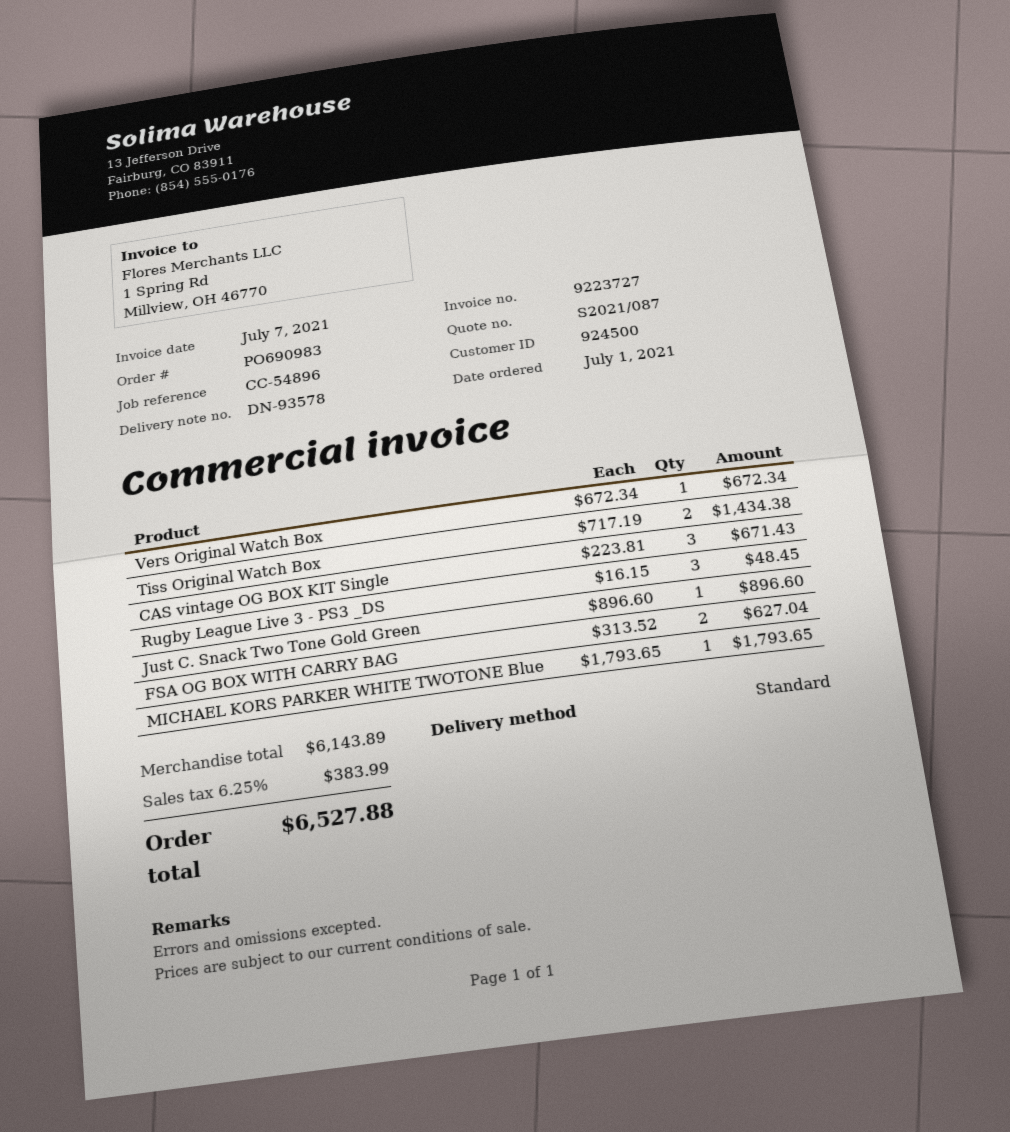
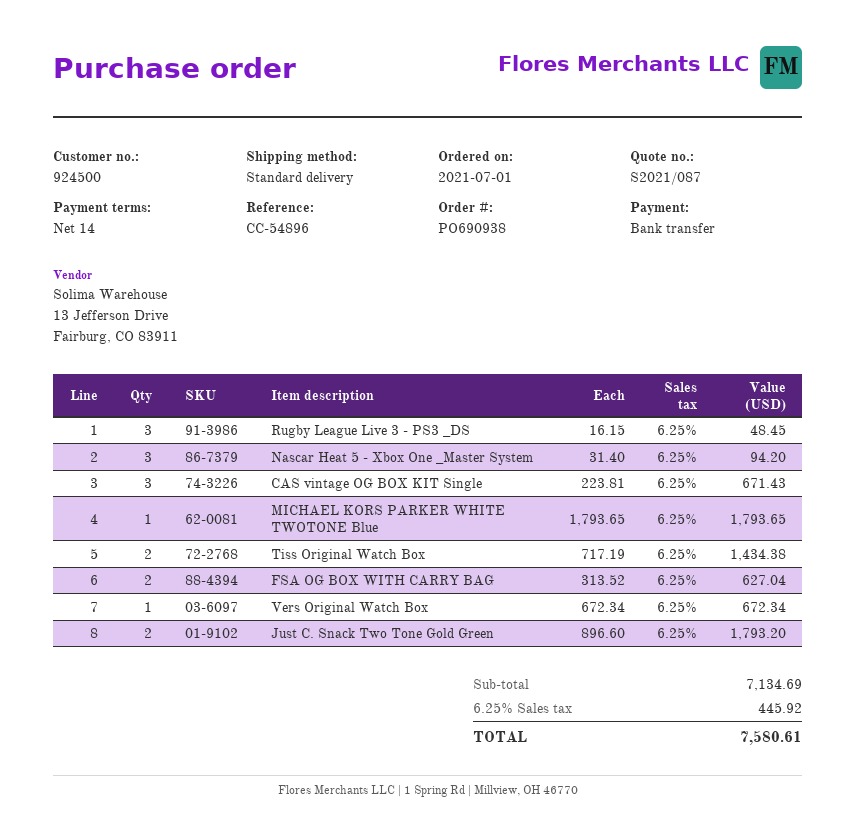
order number: PO690983 -> PO690938
Just C. Snack Two Tone Gold Green: 1 x 896.60 = 896.60 -> 2 x 896.60 = 1793.20
Nascar Heat 5 - Xbox One _Master System: none -> 3 x 31.40 = 94.20
subtotal: 6143.89 -> 7134.69
tax: 6.25% = 383.99 -> 6.25% = 445.92
total: 6527.88 -> 7580.61

